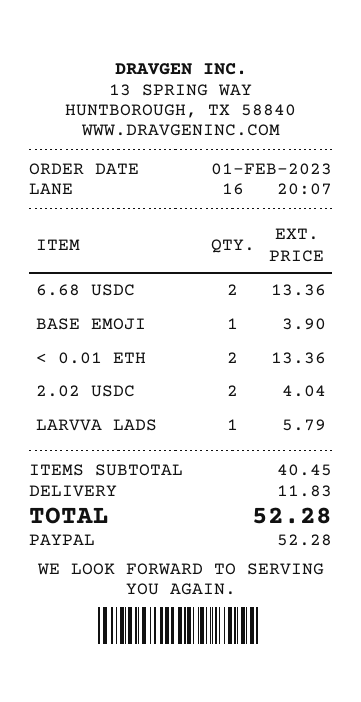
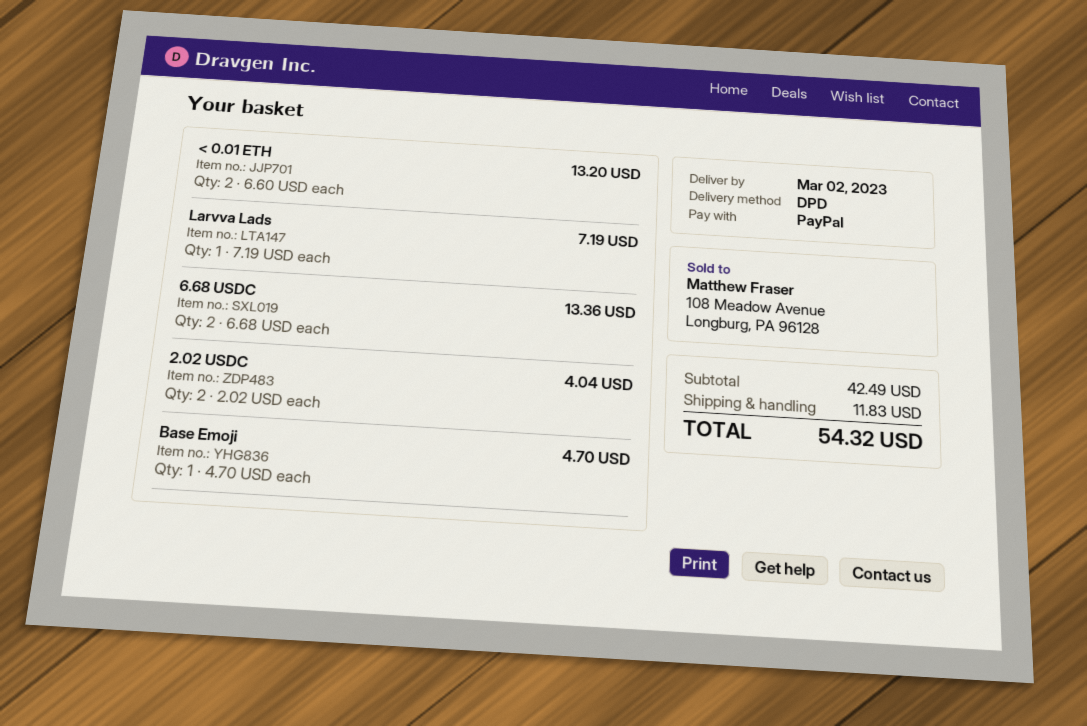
BASE EMOJI: 1 for 3.90 -> 1 for 4.70
< 0.01 ETH: 2 for 13.36 -> 2 for 13.20
LARVVA LADS: 1 for 5.79 -> 1 for 7.19
subtotal: 40.45 -> 42.49
total: 52.28 -> 54.32

